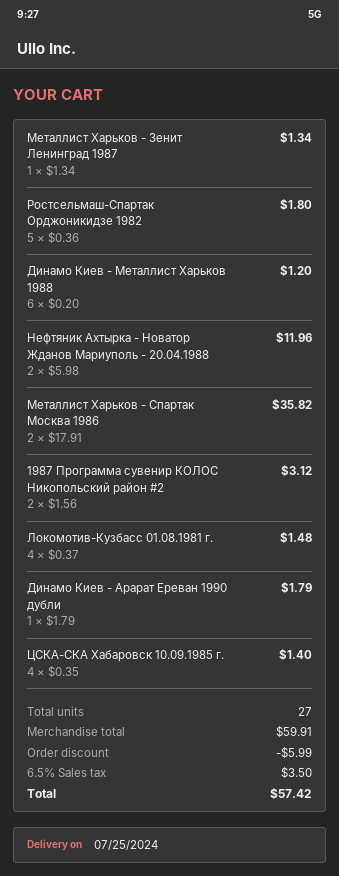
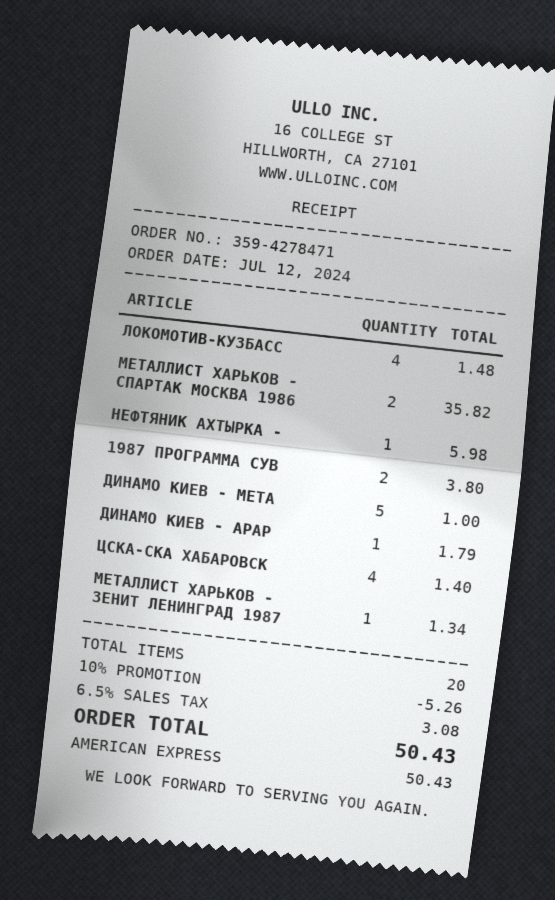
Ростсельмаш-Спартак Орджоникидзе 1982: 5 for 1.80 -> none
Динамо Киев - Металлист Харьков 1988: 6 for 1.20 -> 5 for 1.00
Нефтяник Ахтырка - Новатор Жданов Мариуполь - 20.04.1988: 2 for 11.96 -> 1 for 5.98
1987 Программа сувенир КОЛОС Никопольский район #2: 2 for 3.12 -> 2 for 3.80
total quantity: 27 -> 20
discount: 5.99 -> 5.26
tax: 6.5% = 3.50 -> 6.5% = 3.08
total: 57.42 -> 50.43

